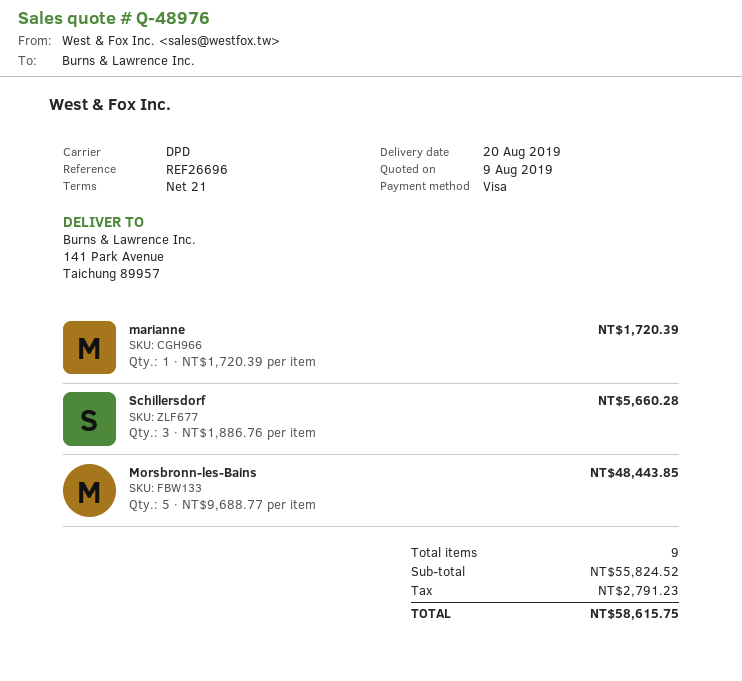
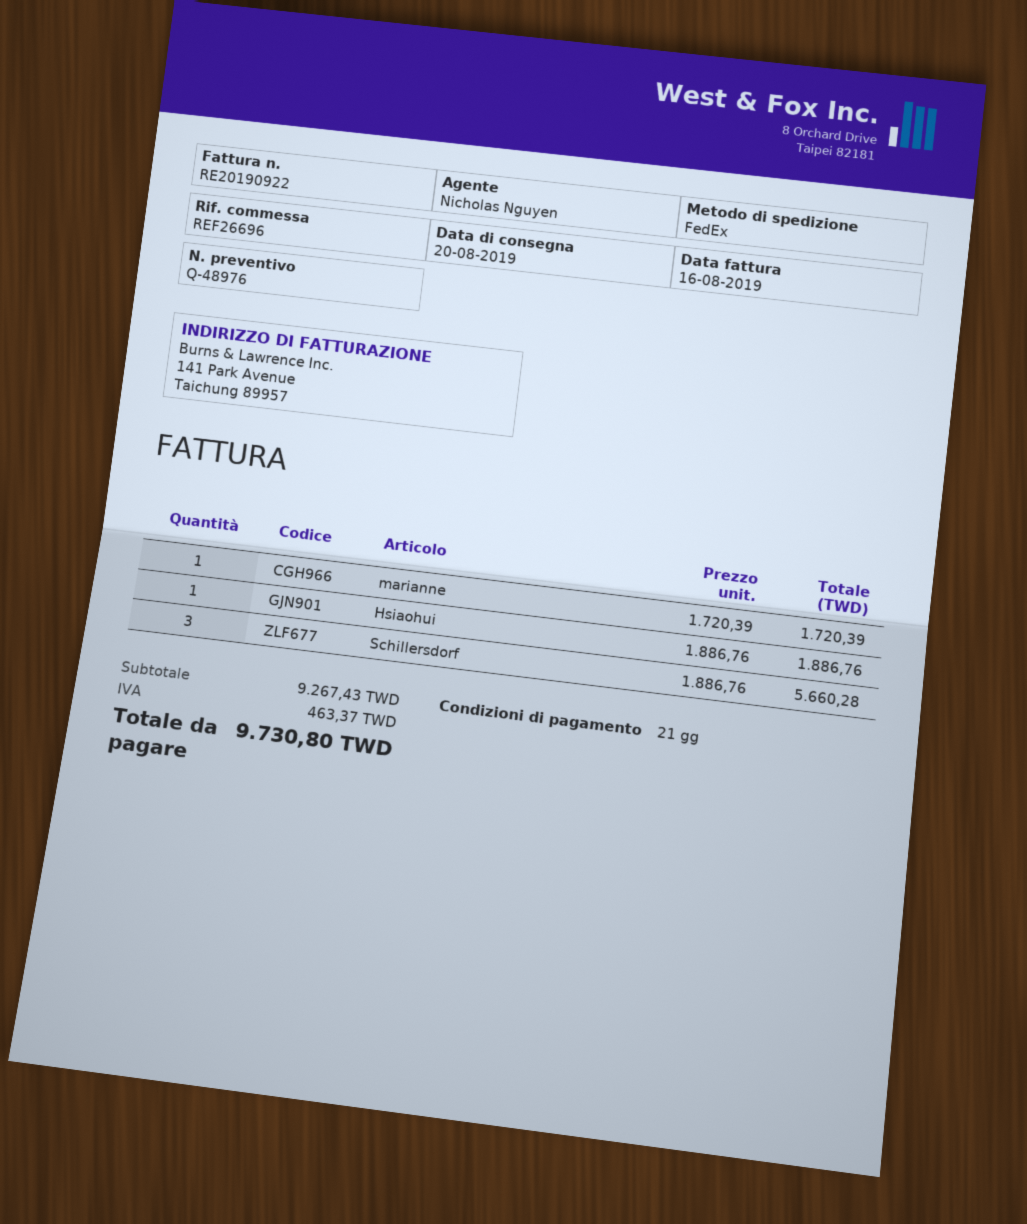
shipping method: DPD -> FedEx
Morsbronn-les-Bains: 5 x 9688.77 = 48443.85 -> none
Hsiaohui: none -> 1 x 1886.76 = 1886.76
subtotal: 55824.52 -> 9267.43
tax: 2791.23 -> 463.37
total: 58615.75 -> 9730.80

